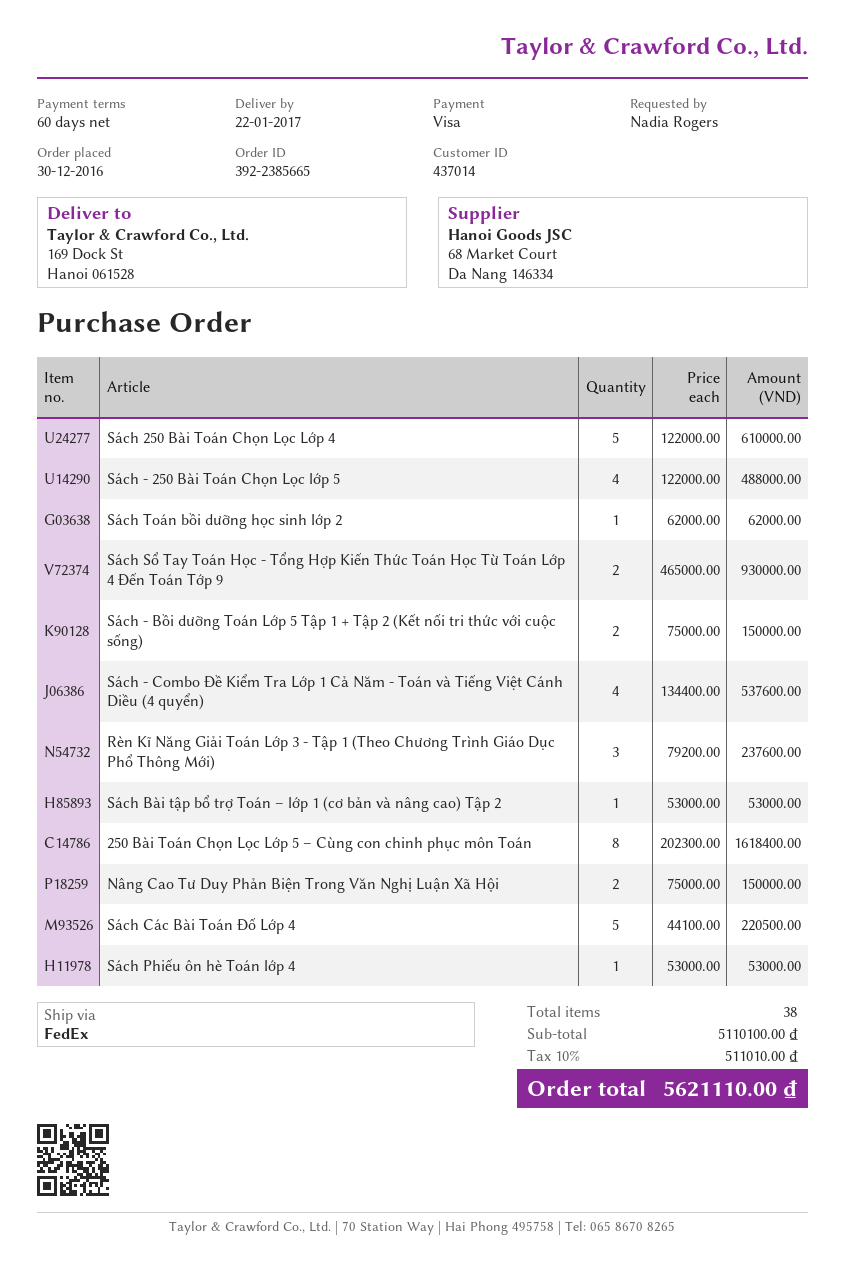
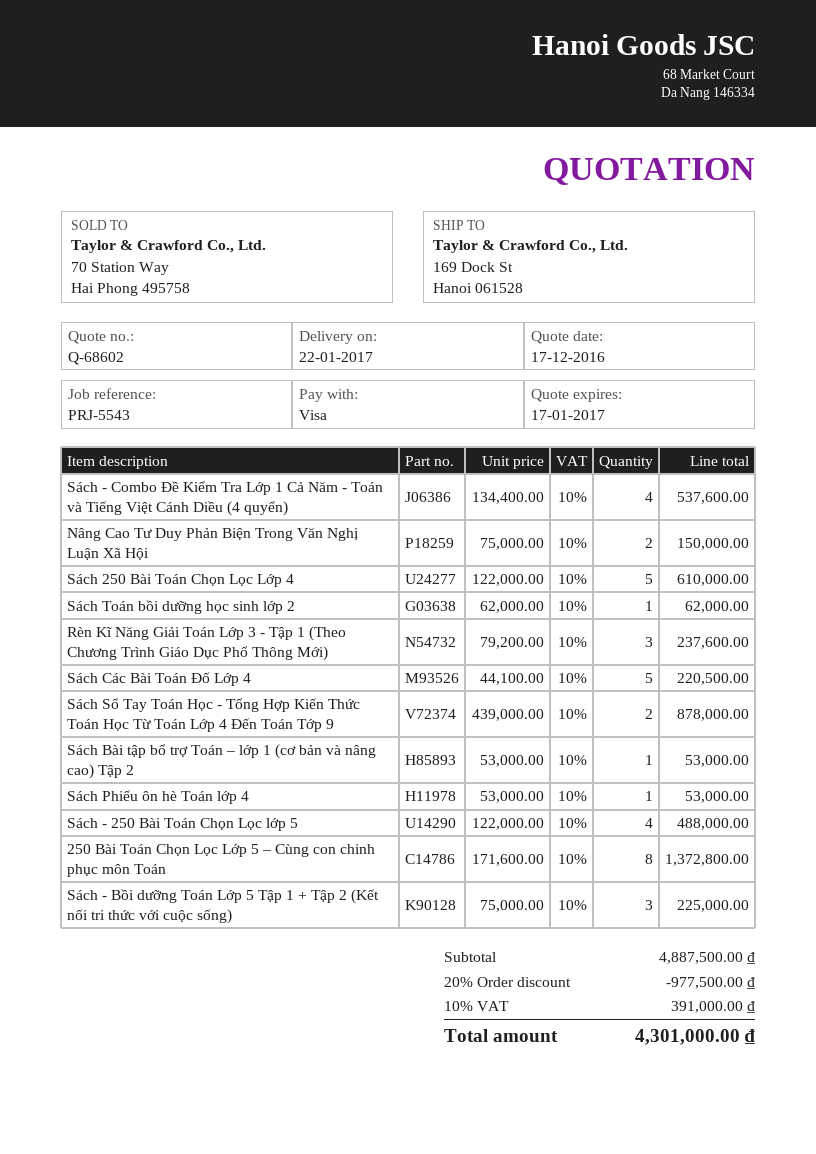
Sách Sổ Tay Toán Học - Tổng Hợp Kiến Thức Toán Học Từ Toán Lớp 4 Đến Toán Tớp 9: 2 x 465000.00 = 930000.00 -> 2 x 439000.00 = 878000.00
Sách - Bồi dưỡng Toán Lớp 5 Tập 1 + Tập 2 (Kết nối tri thức với cuộc sống): 2 x 75000.00 = 150000.00 -> 3 x 75000.00 = 225000.00
250 Bài Toán Chọn Lọc Lớp 5 – Cùng con chinh phục môn Toán: 8 x 202300.00 = 1618400.00 -> 8 x 171600.00 = 1372800.00
subtotal: 5110100.00 -> 4887500.00
discount: none -> 20% = 977500.00
tax: 10% = 511010.00 -> 10% = 391000.00
total: 5621110.00 -> 4301000.00

